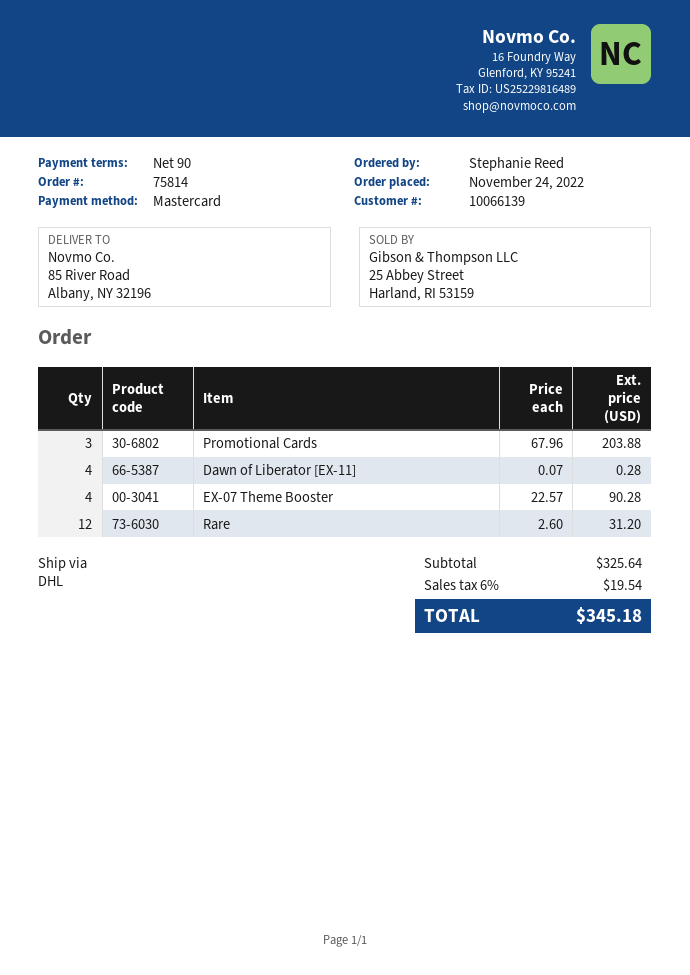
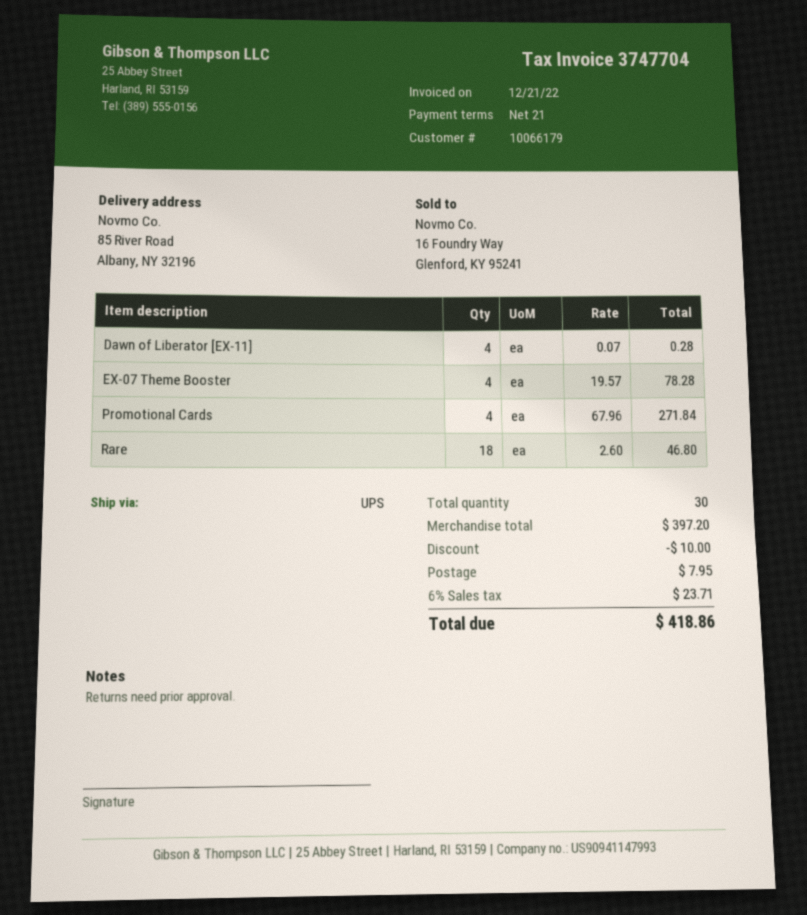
payment terms: 90 days -> 21 days
customer number: 10066139 -> 10066179
shipping method: DHL -> UPS
Promotional Cards: 3 x 67.96 = 203.88 -> 4 x 67.96 = 271.84
EX-07 Theme Booster: 4 x 22.57 = 90.28 -> 4 x 19.57 = 78.28
Rare: 12 x 2.60 = 31.20 -> 18 x 2.60 = 46.80
subtotal: 325.64 -> 397.20
discount: none -> 10.00
shipping: none -> 7.95
tax: 6% = 19.54 -> 6% = 23.71
total: 345.18 -> 418.86

